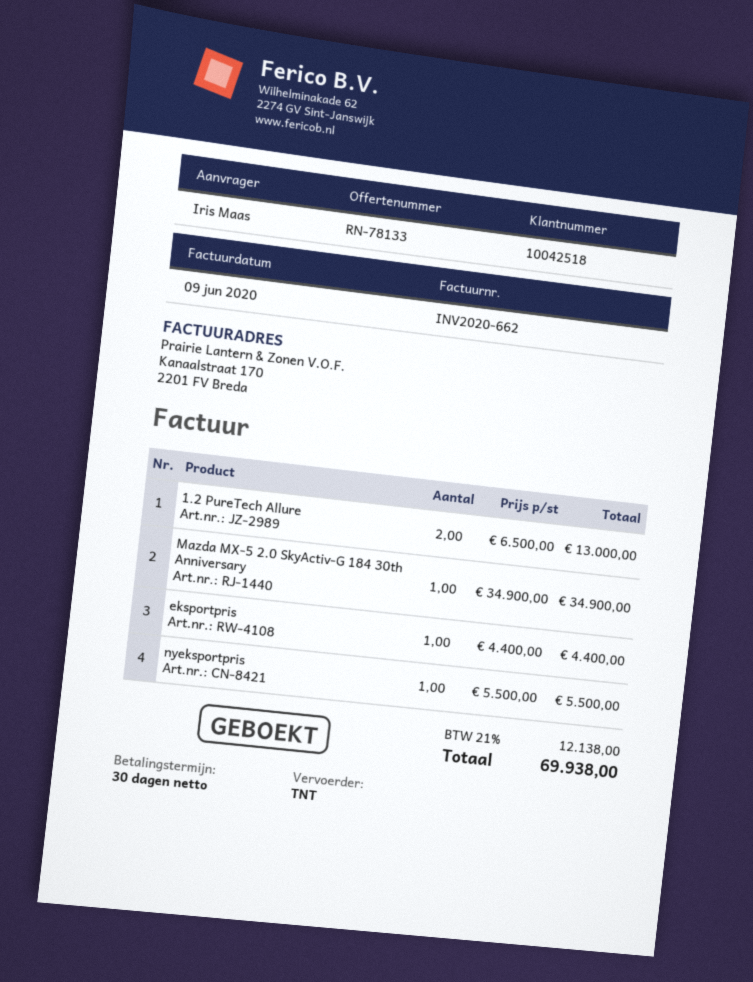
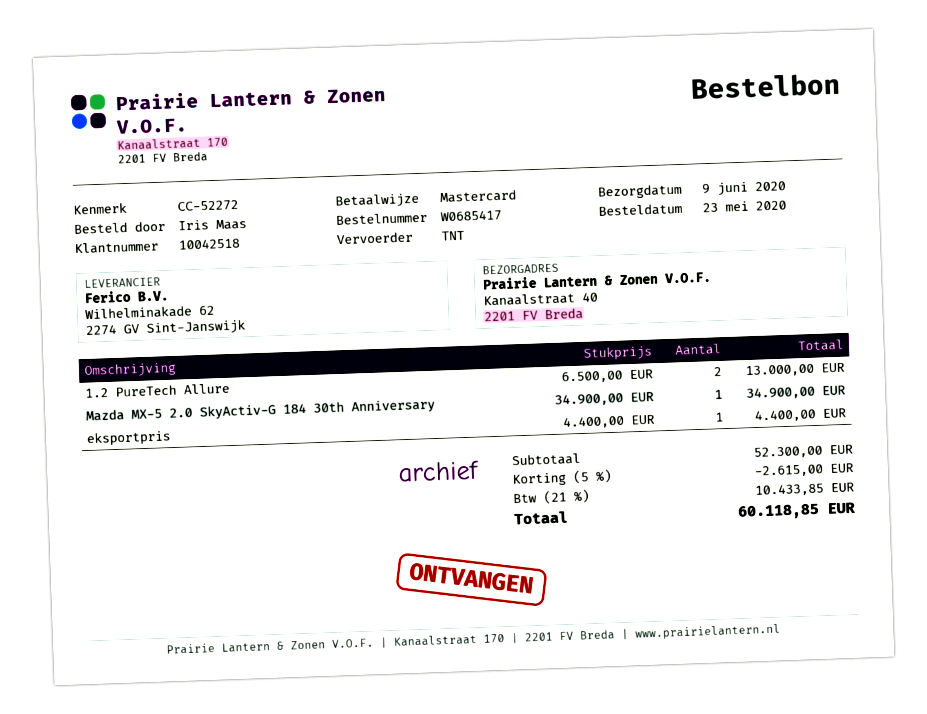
nyeksportpris: 1 x 5500.00 = 5500.00 -> none
discount: none -> 5% = 2615.00
tax: 21% = 12138.00 -> 21% = 10433.85
total: 69938.00 -> 60118.85

